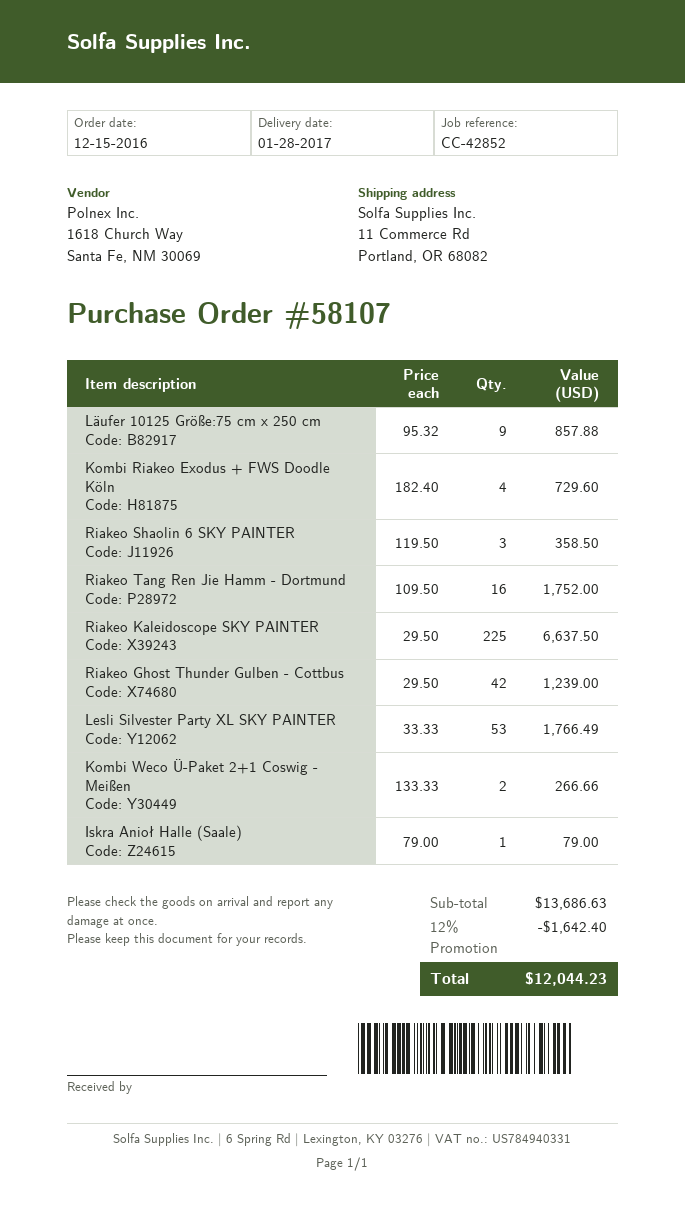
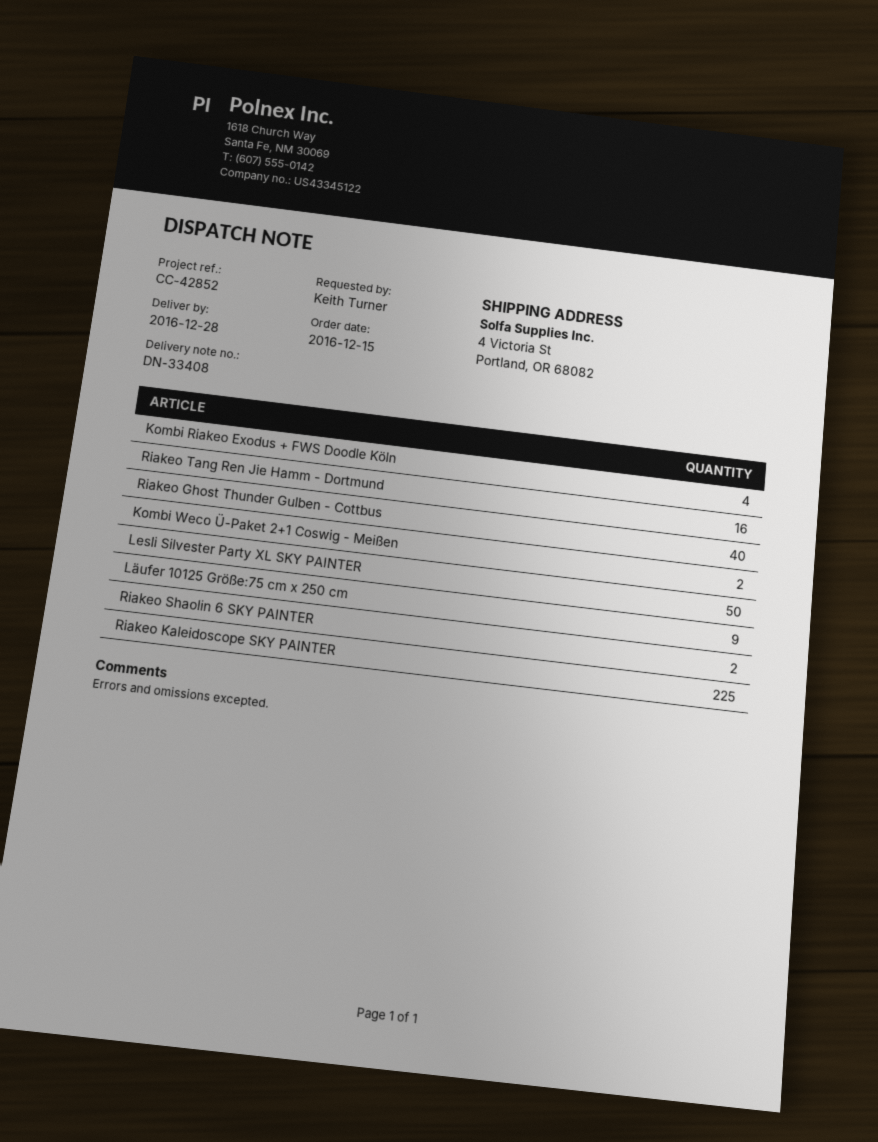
delivery date: 2017-01-28 -> 2016-12-28
ship to: 11 Commerce Rd, Portland, OR 68082 -> 4 Victoria St, Portland, OR 68082
Riakeo Shaolin 6 SKY PAINTER: 3 -> 2
Riakeo Ghost Thunder Gulben - Cottbus: 42 -> 40
Lesli Silvester Party XL SKY PAINTER: 53 -> 50
Iskra Anioł Halle (Saale): 1 -> none

